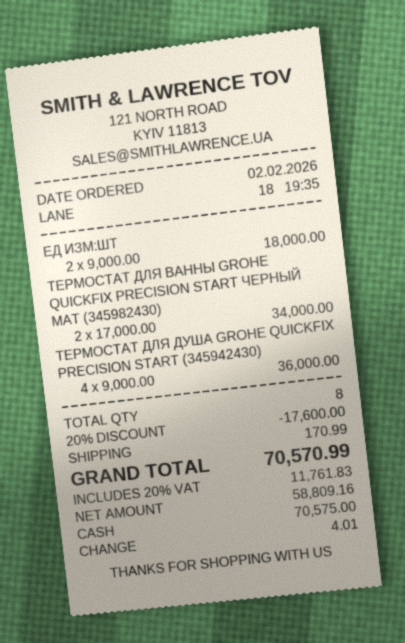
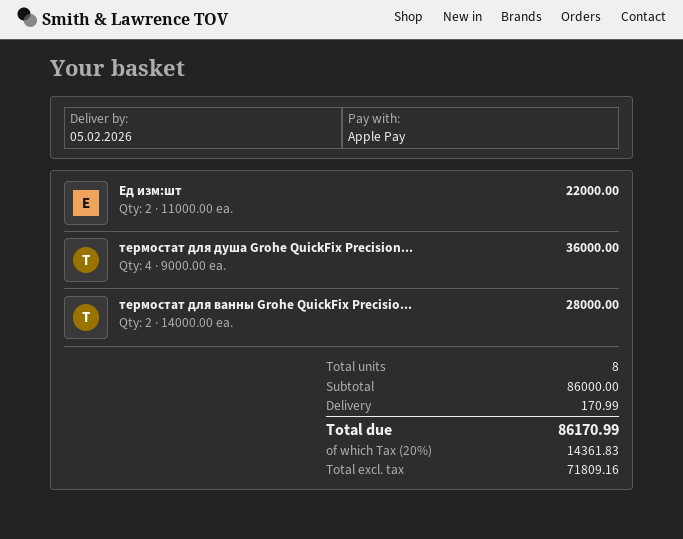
payment method: cash -> Apple Pay
ЕД ИЗМ:ШТ: 2 x 9000.00 = 18000.00 -> 2 x 11000.00 = 22000.00
ТЕРМОСТАТ ДЛЯ ВАННЫ GROHE QUICKFIX PRECISION START ЧЕРНЫЙ МАТ (345982430): 2 x 17000.00 = 34000.00 -> 2 x 14000.00 = 28000.00
discount: 20% = 17600.00 -> none
net: 58809.16 -> 71809.16
tax: 20% = 11761.83 -> 20% = 14361.83
total: 70570.99 -> 86170.99

